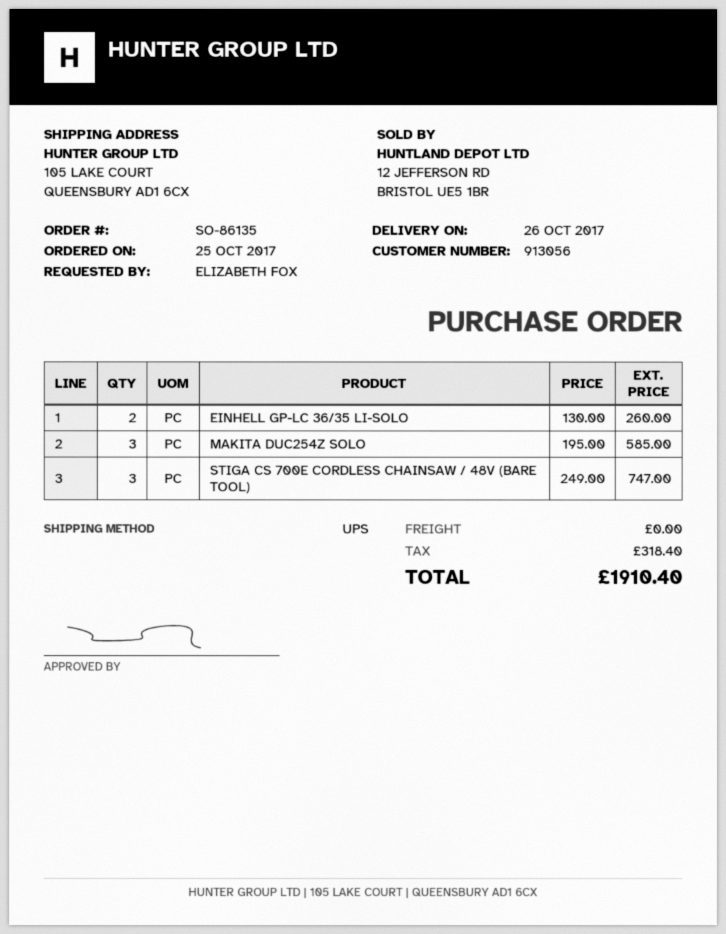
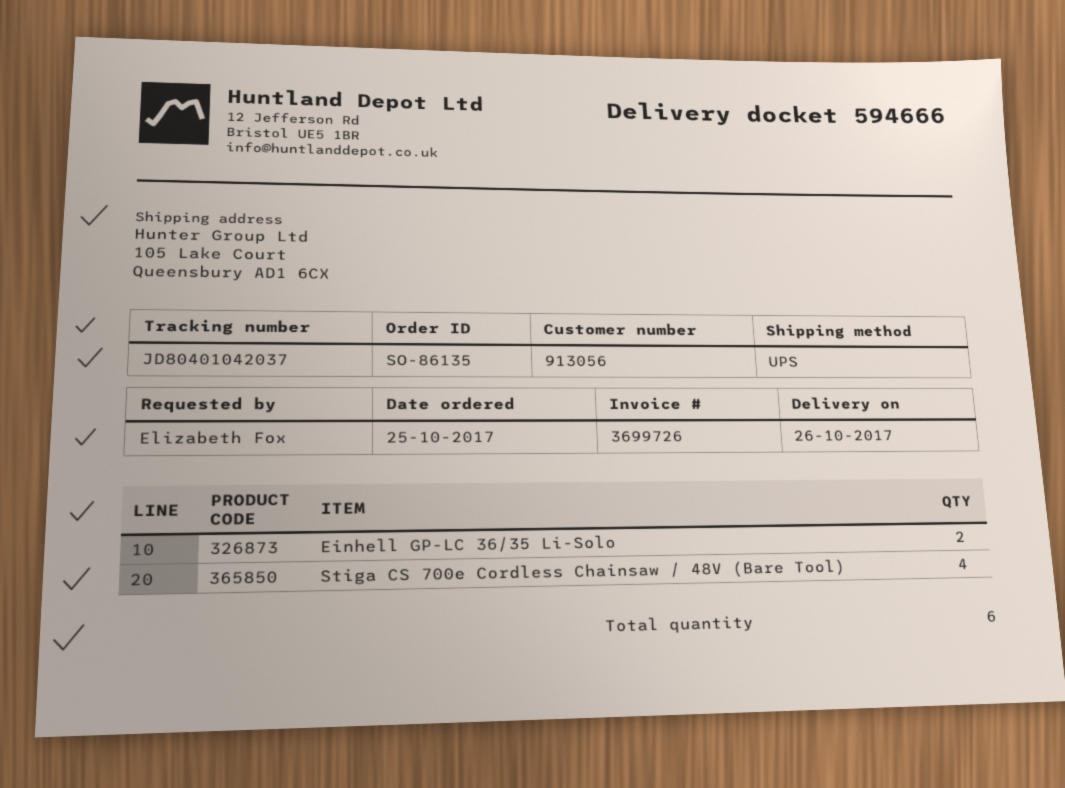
MAKITA DUC254Z SOLO: 3 -> none
STIGA CS 700E CORDLESS CHAINSAW / 48V (BARE TOOL): 3 -> 4

